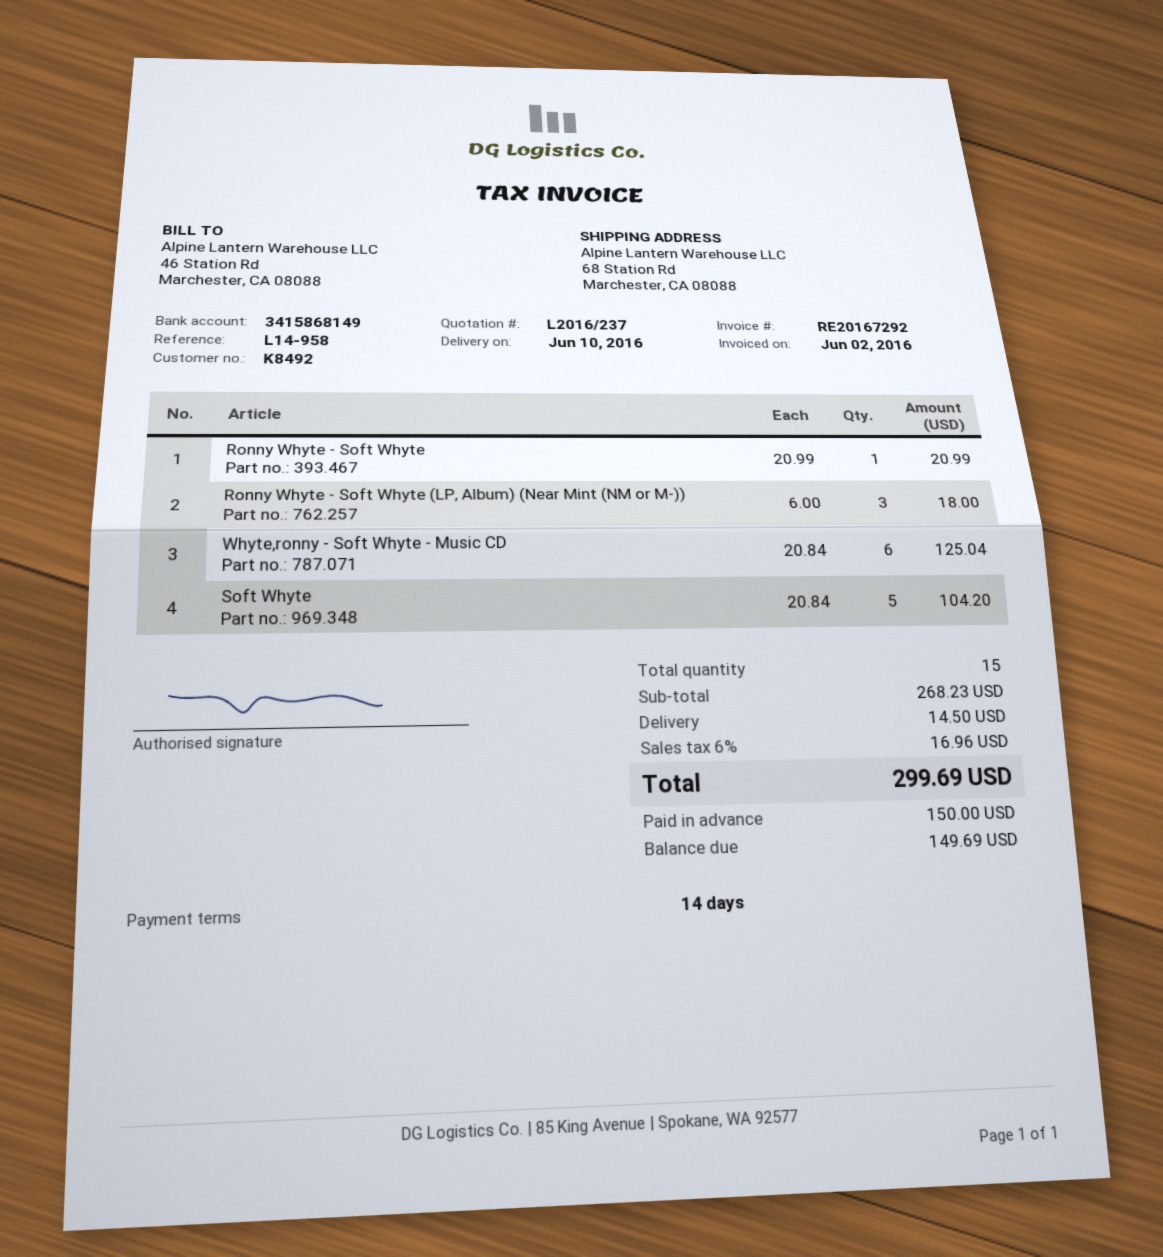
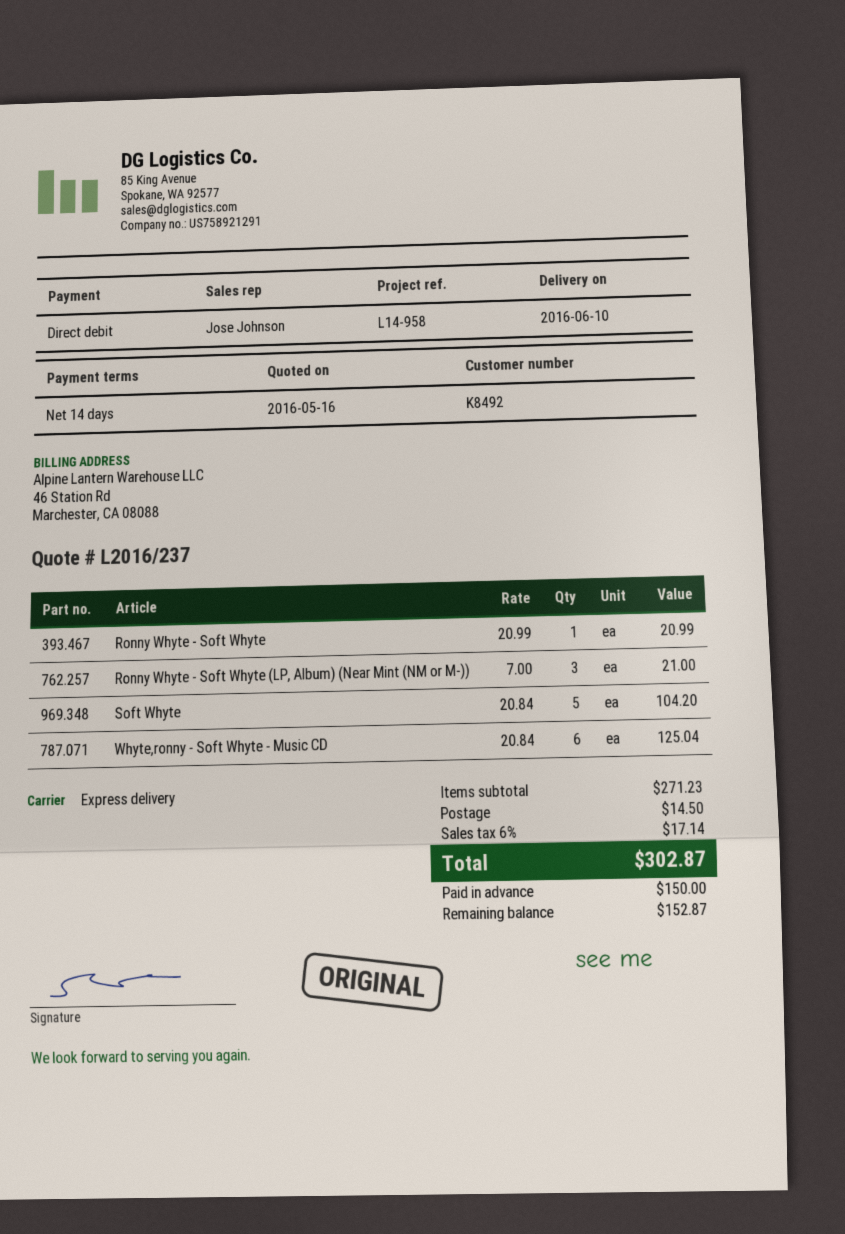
Ronny Whyte - Soft Whyte (LP, Album) (Near Mint (NM or M-)): 3 x 6.00 = 18.00 -> 3 x 7.00 = 21.00
subtotal: 268.23 -> 271.23
tax: 6% = 16.96 -> 6% = 17.14
total: 299.69 -> 302.87
balance: 149.69 -> 152.87

